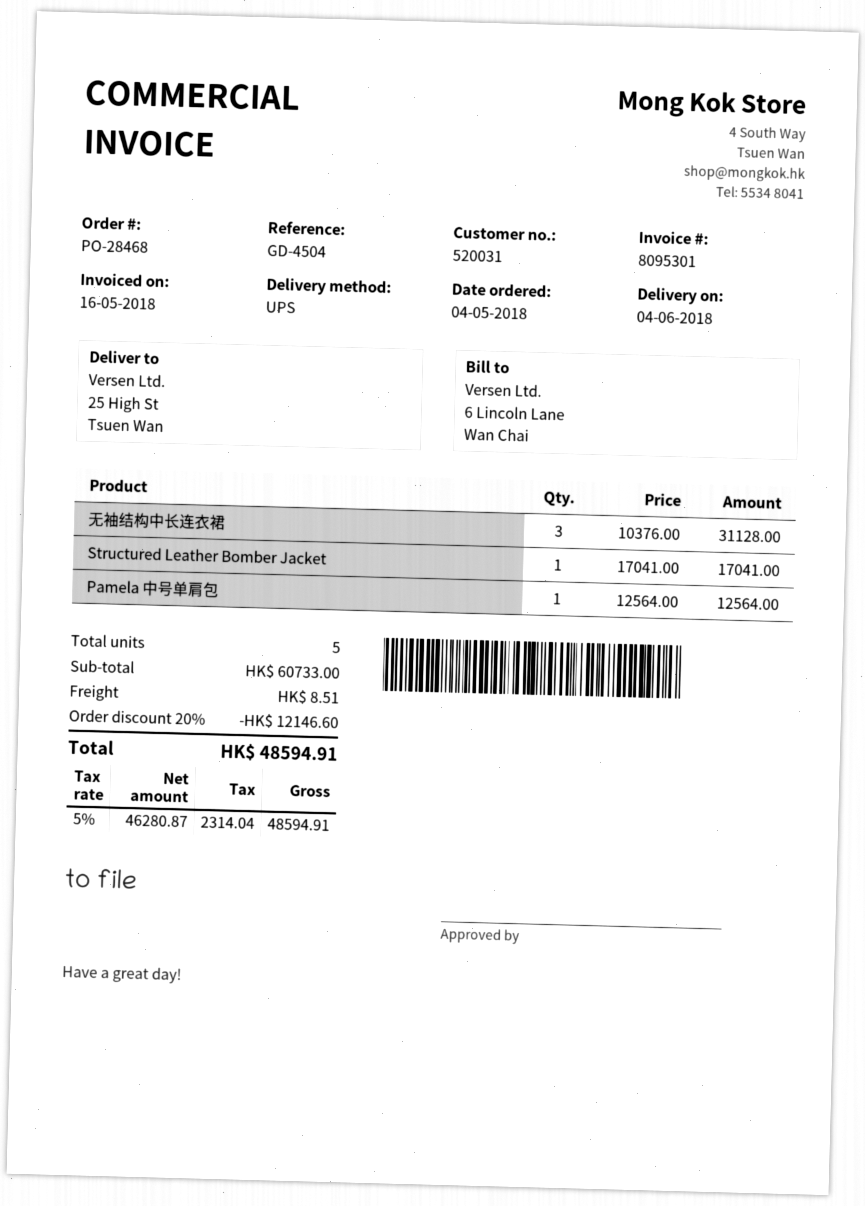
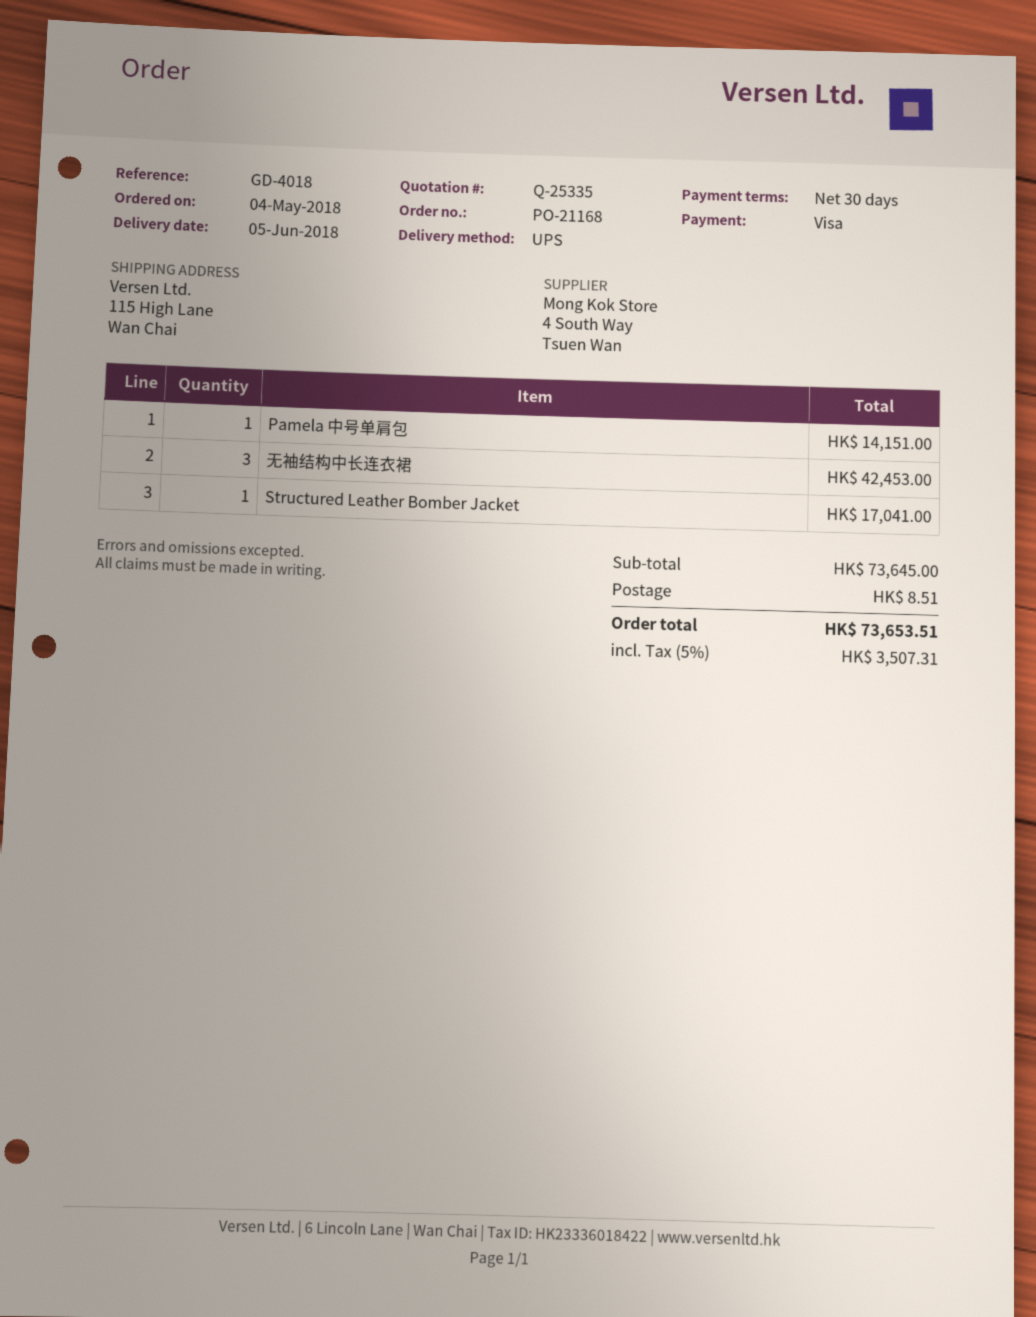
order number: PO-28468 -> PO-21168
delivery date: 2018-06-04 -> 2018-06-05
reference: GD-4504 -> GD-4018
ship to: 25 High St, Tsuen Wan -> 115 High Lane, Wan Chai
无袖结构中长连衣裙: 3 for 31128.00 -> 3 for 42453.00
Pamela 中号单肩包: 1 for 12564.00 -> 1 for 14151.00
subtotal: 60733.00 -> 73645.00
discount: 20% = 12146.60 -> none
tax: 5% = 2314.04 -> 5% = 3507.31
total: 48594.91 -> 73653.51

